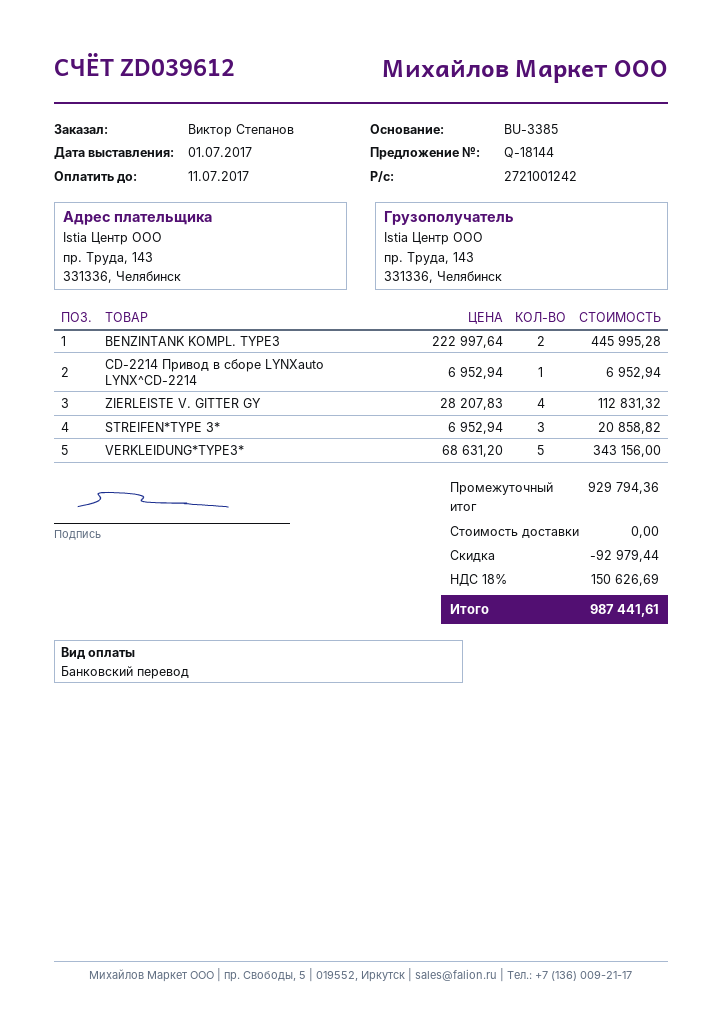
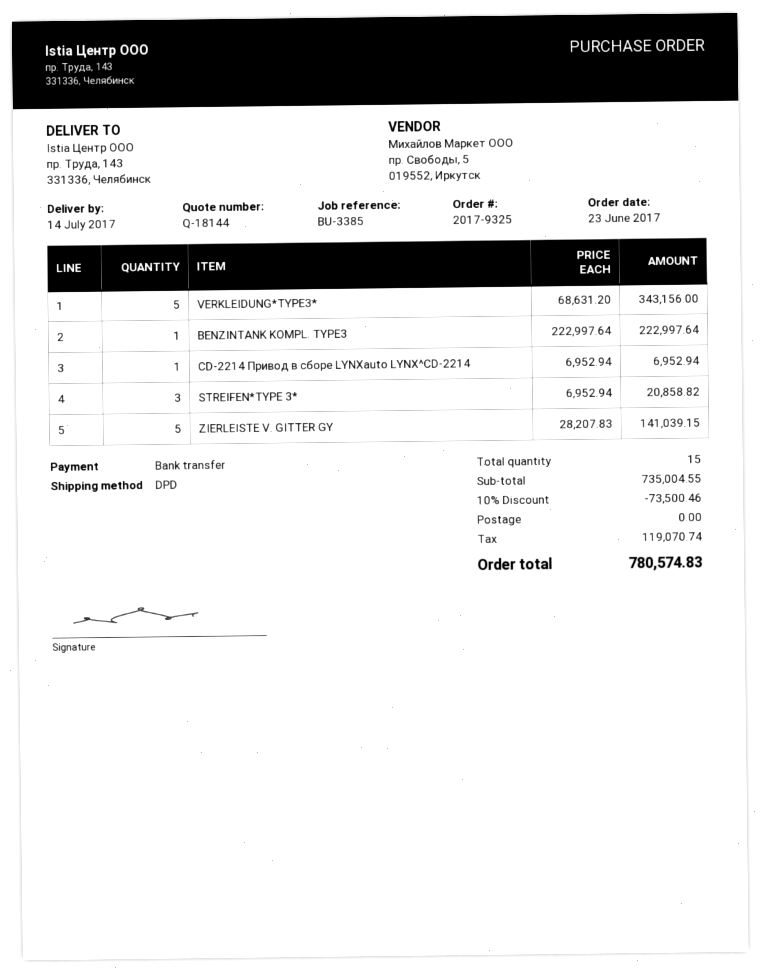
BENZINTANK KOMPL. TYPE3: 2 x 222997.64 = 445995.28 -> 1 x 222997.64 = 222997.64
ZIERLEISTE V. GITTER GY: 4 x 28207.83 = 112831.32 -> 5 x 28207.83 = 141039.15
subtotal: 929794.36 -> 735004.55
discount: 92979.44 -> 73500.46
tax: 150626.69 -> 119070.74
total: 987441.61 -> 780574.83

